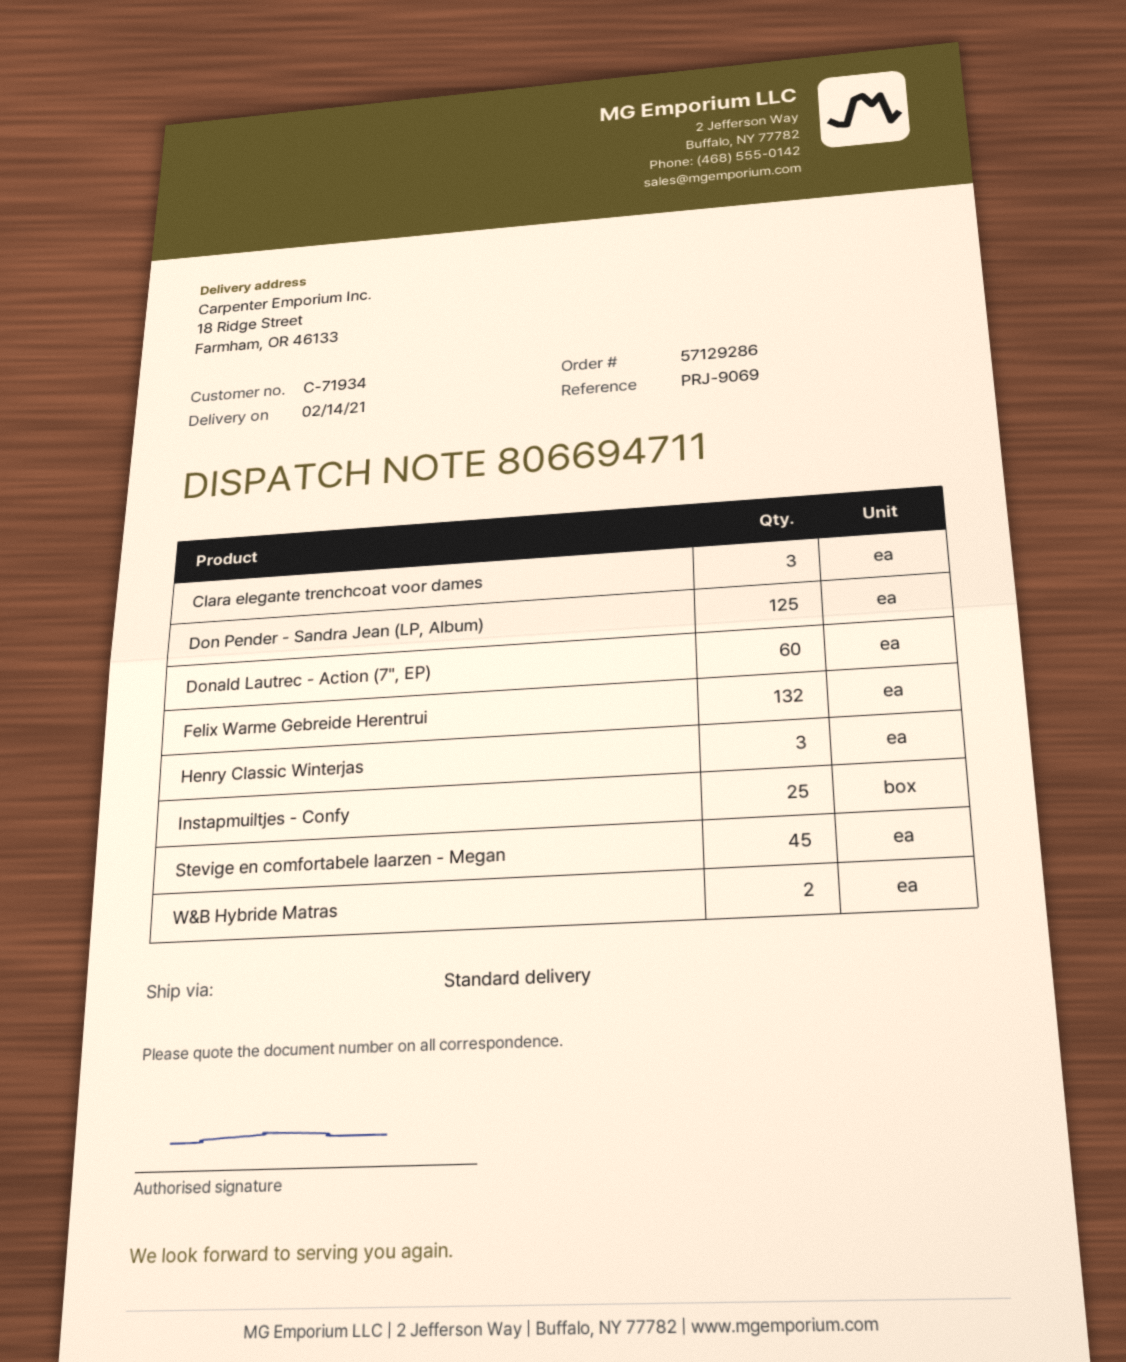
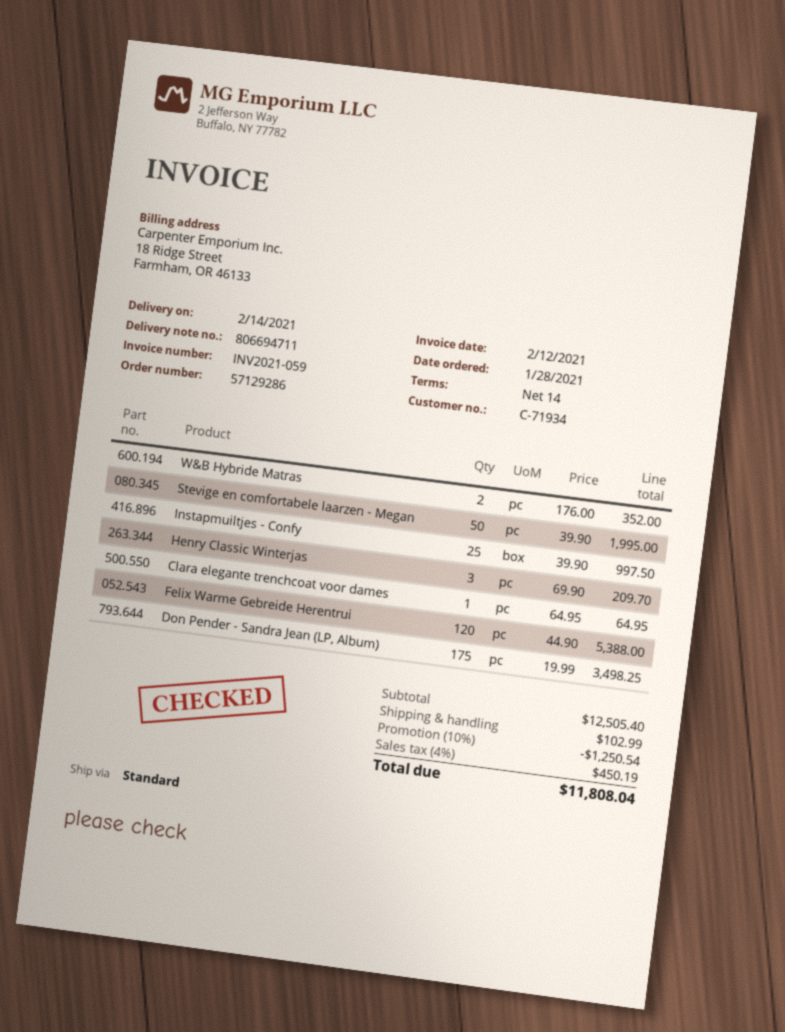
Clara elegante trenchcoat voor dames: 3 -> 1
Don Pender - Sandra Jean (LP, Album): 125 -> 175
Donald Lautrec - Action (7", EP): 60 -> none
Felix Warme Gebreide Herentrui: 132 -> 120
Stevige en comfortabele laarzen - Megan: 45 -> 50

